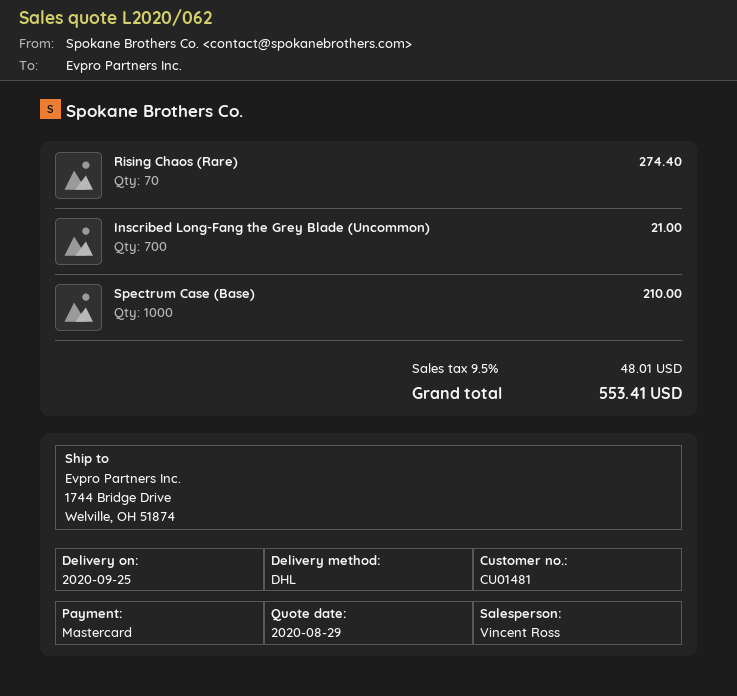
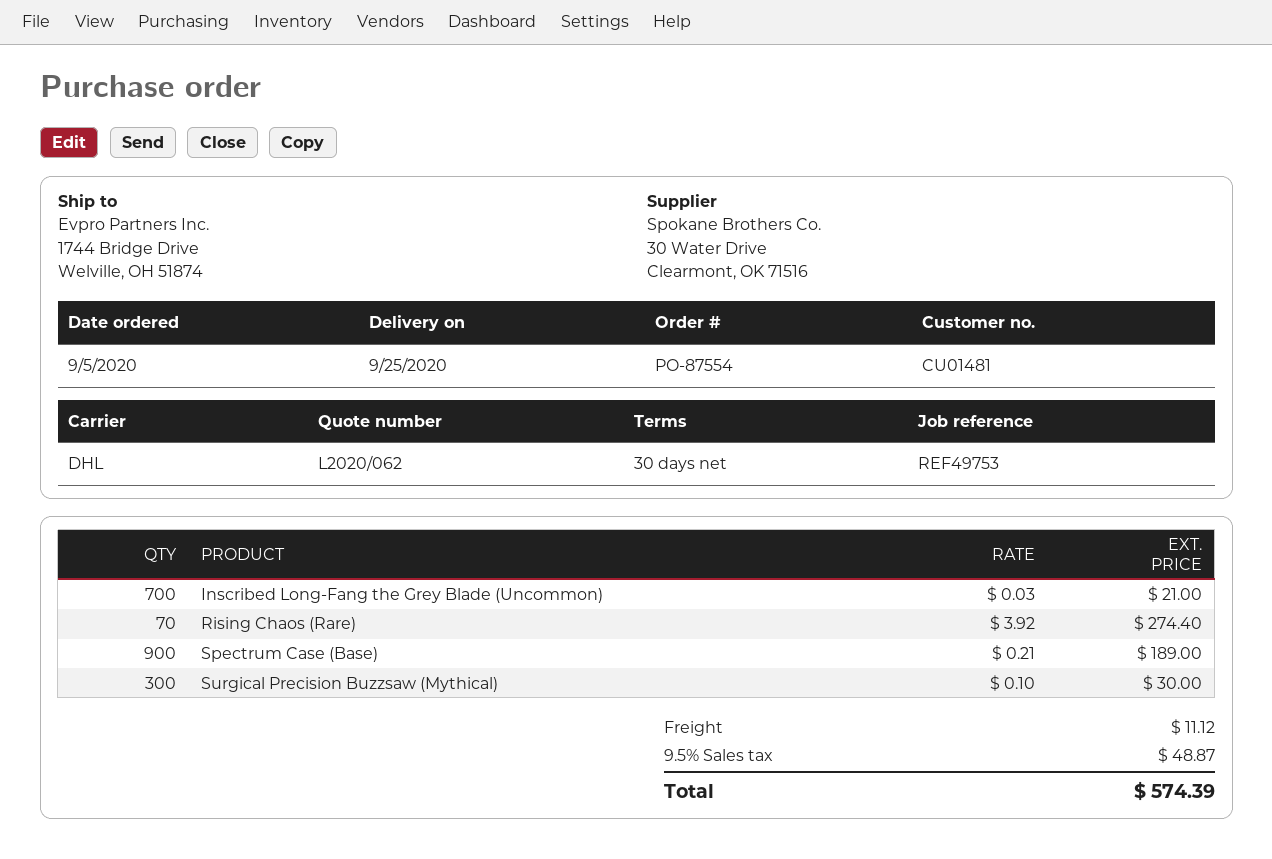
Spectrum Case (Base): 1000 for 210.00 -> 900 for 189.00
Surgical Precision Buzzsaw (Mythical): none -> 300 for 30.00
shipping: none -> 11.12
tax: 9.5% = 48.01 -> 9.5% = 48.87
total: 553.41 -> 574.39

